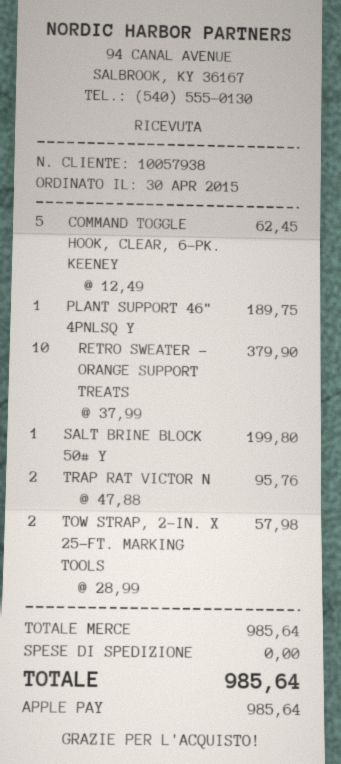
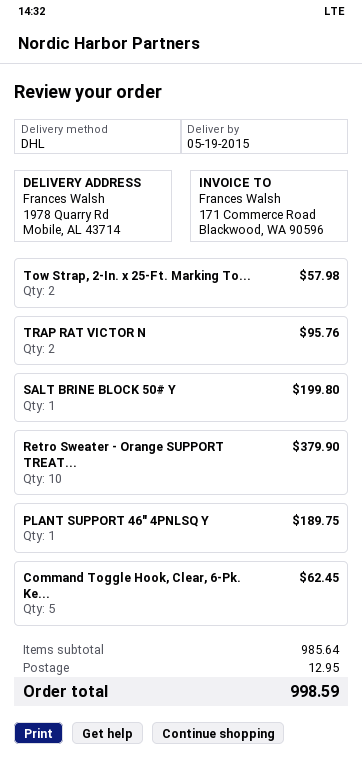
shipping: 0.00 -> 12.95
total: 985.64 -> 998.59

